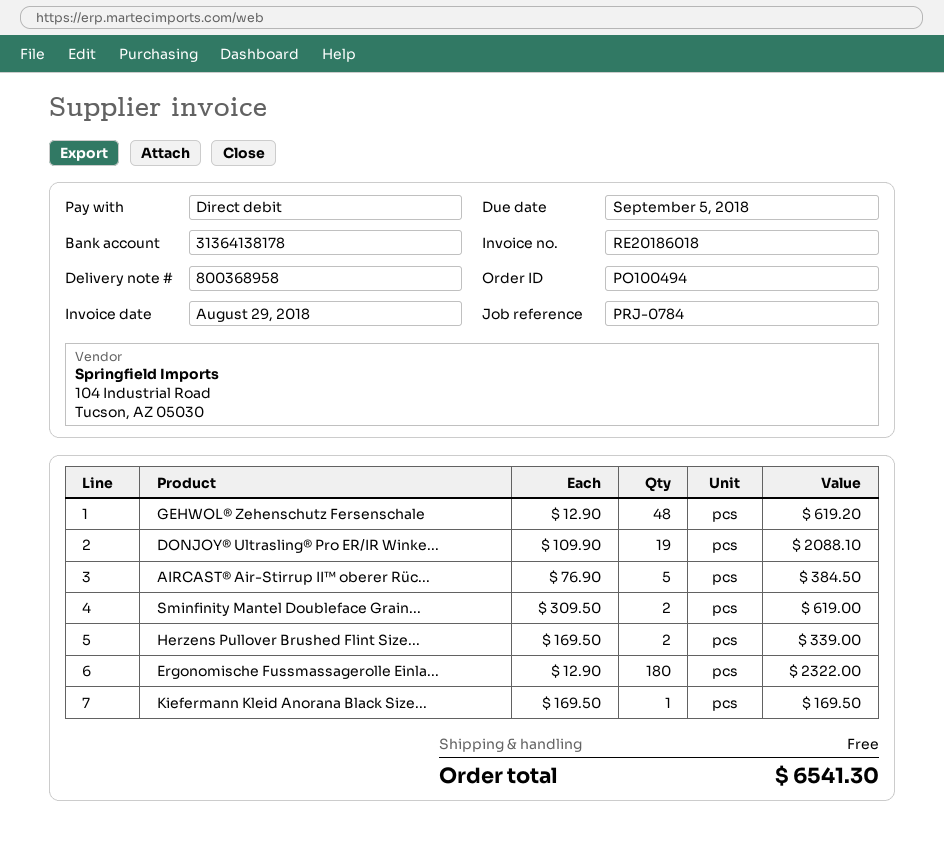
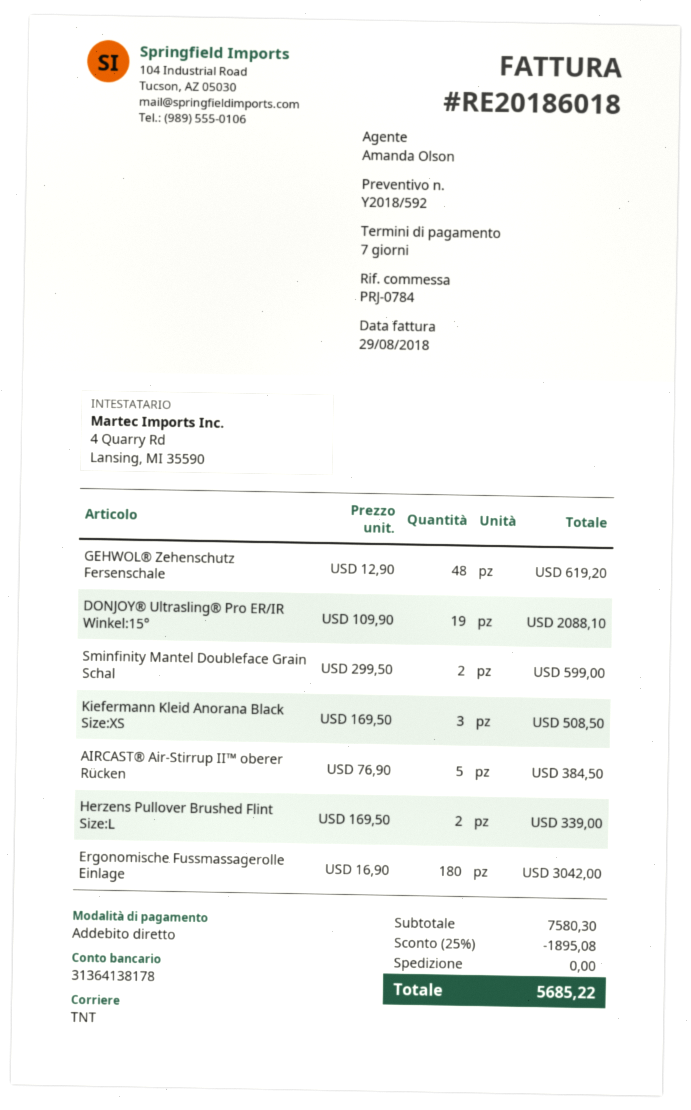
Sminfinity Mantel Doubleface Grain...: 2 x 309.50 = 619.00 -> 2 x 299.50 = 599.00
Ergonomische Fussmassagerolle Einla...: 180 x 12.90 = 2322.00 -> 180 x 16.90 = 3042.00
Kiefermann Kleid Anorana Black Size...: 1 x 169.50 = 169.50 -> 3 x 169.50 = 508.50
discount: none -> 25% = 1895.08
total: 6541.30 -> 5685.22

